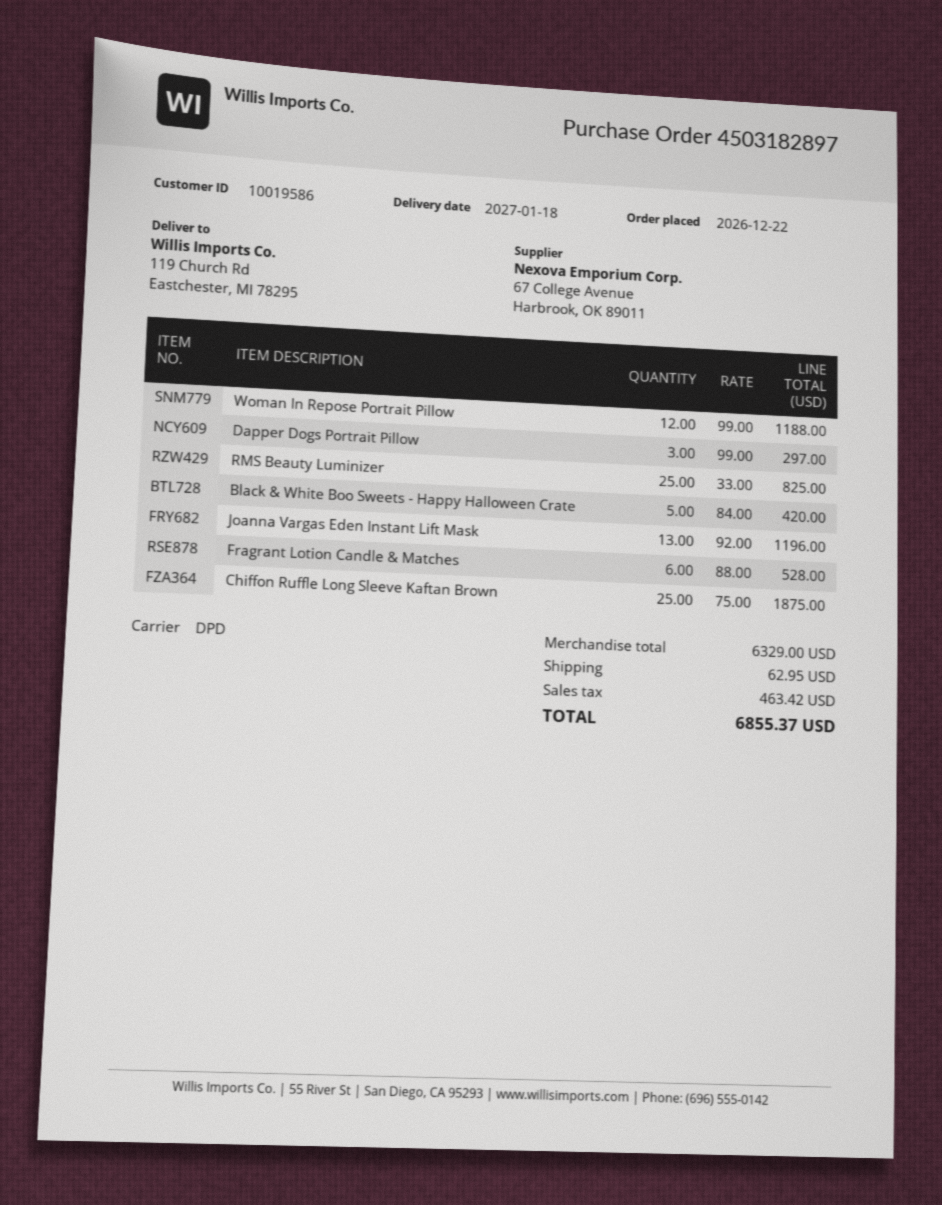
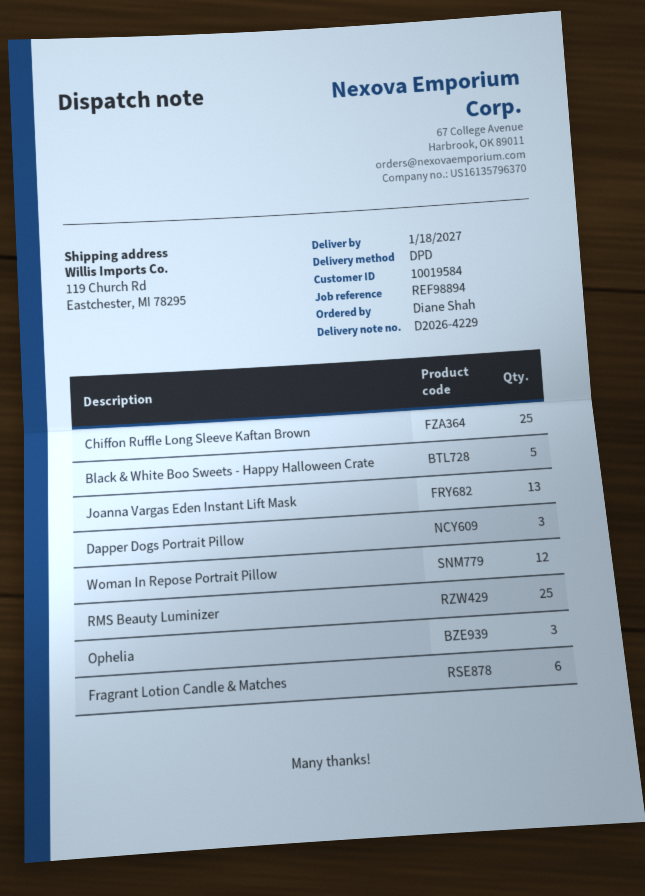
customer number: 10019586 -> 10019584
Ophelia: none -> 3

